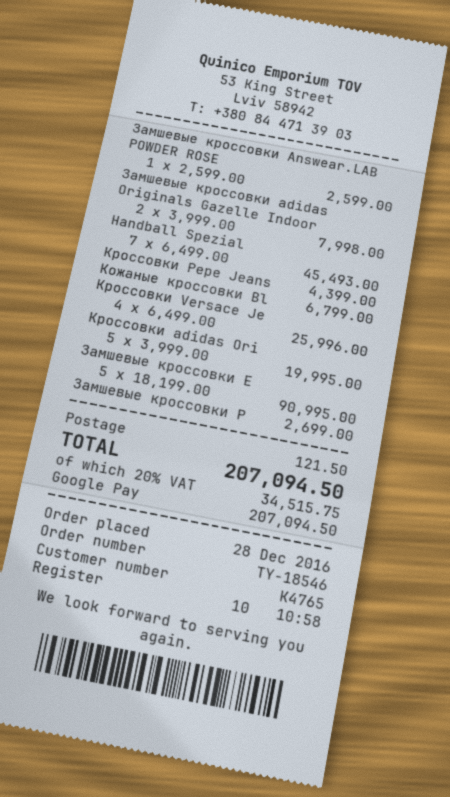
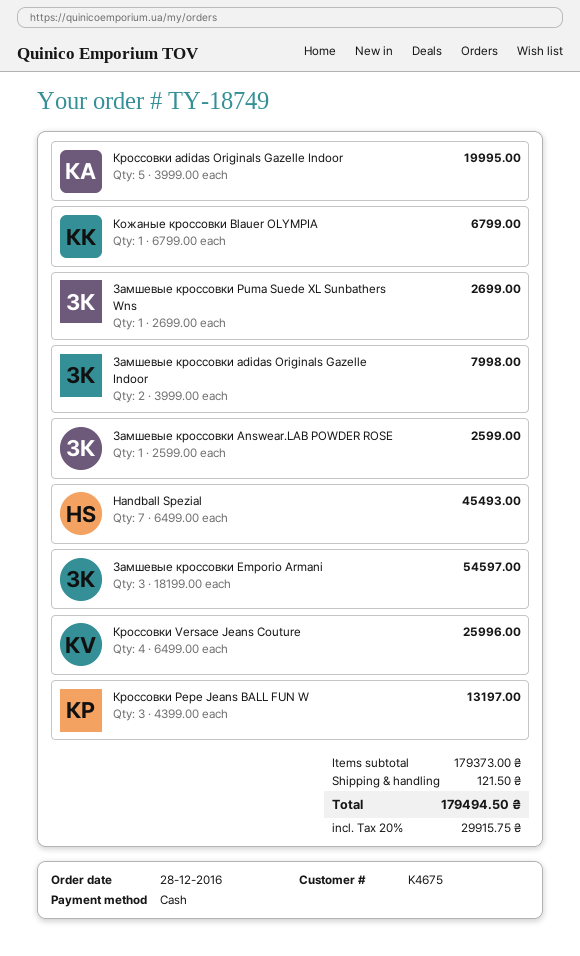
order number: TY-18546 -> TY-18749
customer number: K4765 -> K4675
payment method: Google Pay -> cash
Кроссовки Pepe Jeans: 1 x 4399.00 = 4399.00 -> 3 x 4399.00 = 13197.00
Замшевые кроссовки E: 5 x 18199.00 = 90995.00 -> 3 x 18199.00 = 54597.00
tax: 20% = 34515.75 -> 20% = 29915.75
total: 207094.50 -> 179494.50

